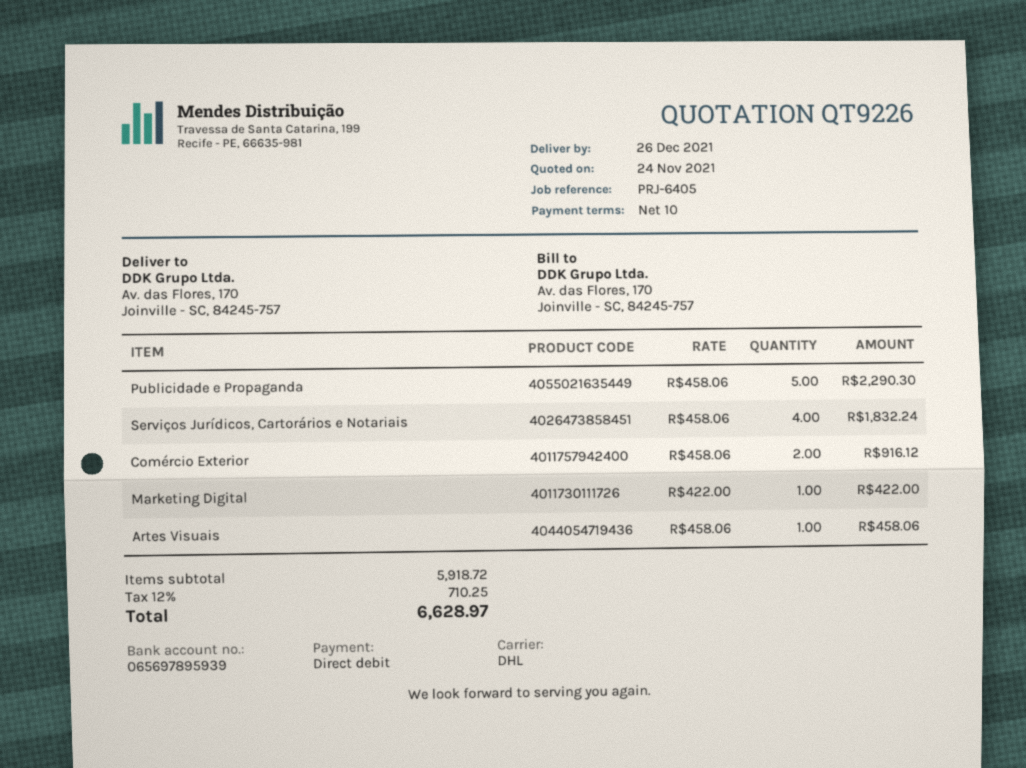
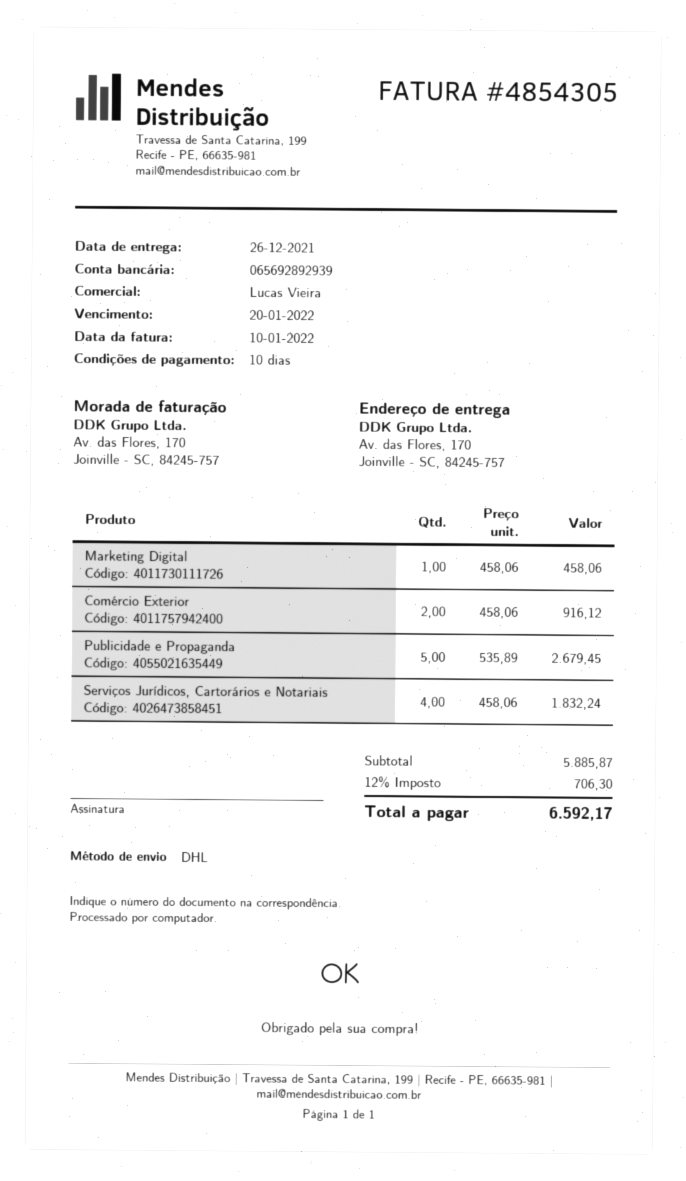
bank account: 065697895939 -> 065692892939
Publicidade e Propaganda: 5 x 458.06 = 2290.30 -> 5 x 535.89 = 2679.45
Marketing Digital: 1 x 422.00 = 422.00 -> 1 x 458.06 = 458.06
Artes Visuais: 1 x 458.06 = 458.06 -> none
subtotal: 5918.72 -> 5885.87
tax: 12% = 710.25 -> 12% = 706.30
total: 6628.97 -> 6592.17

